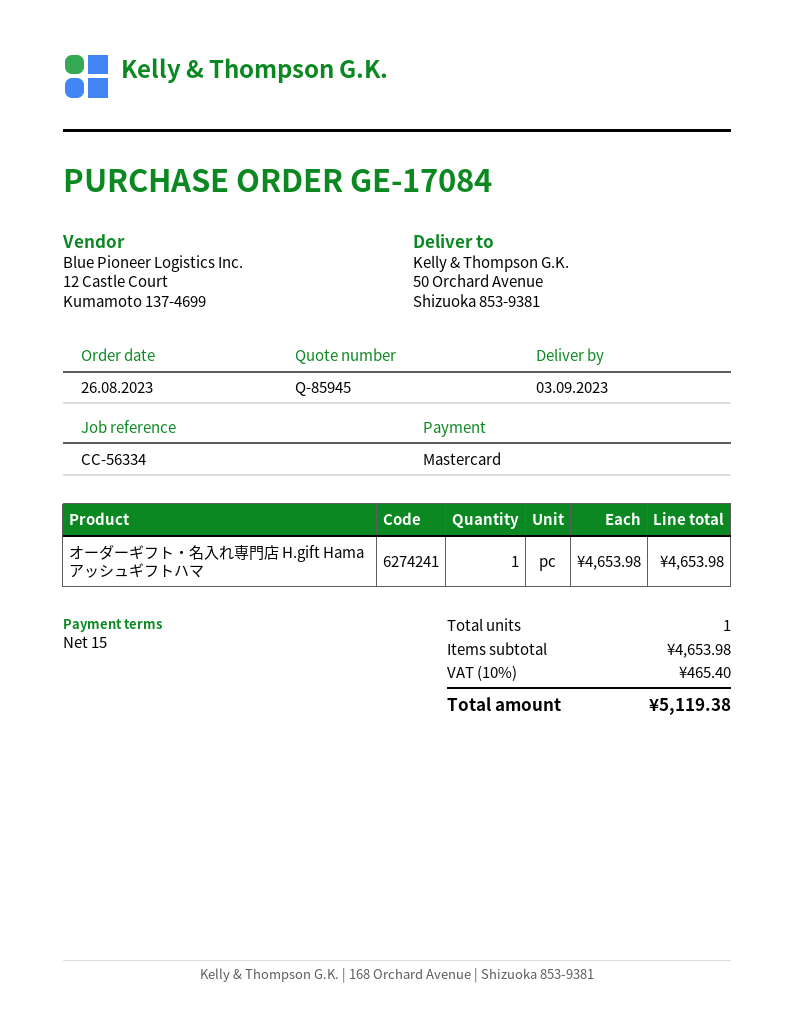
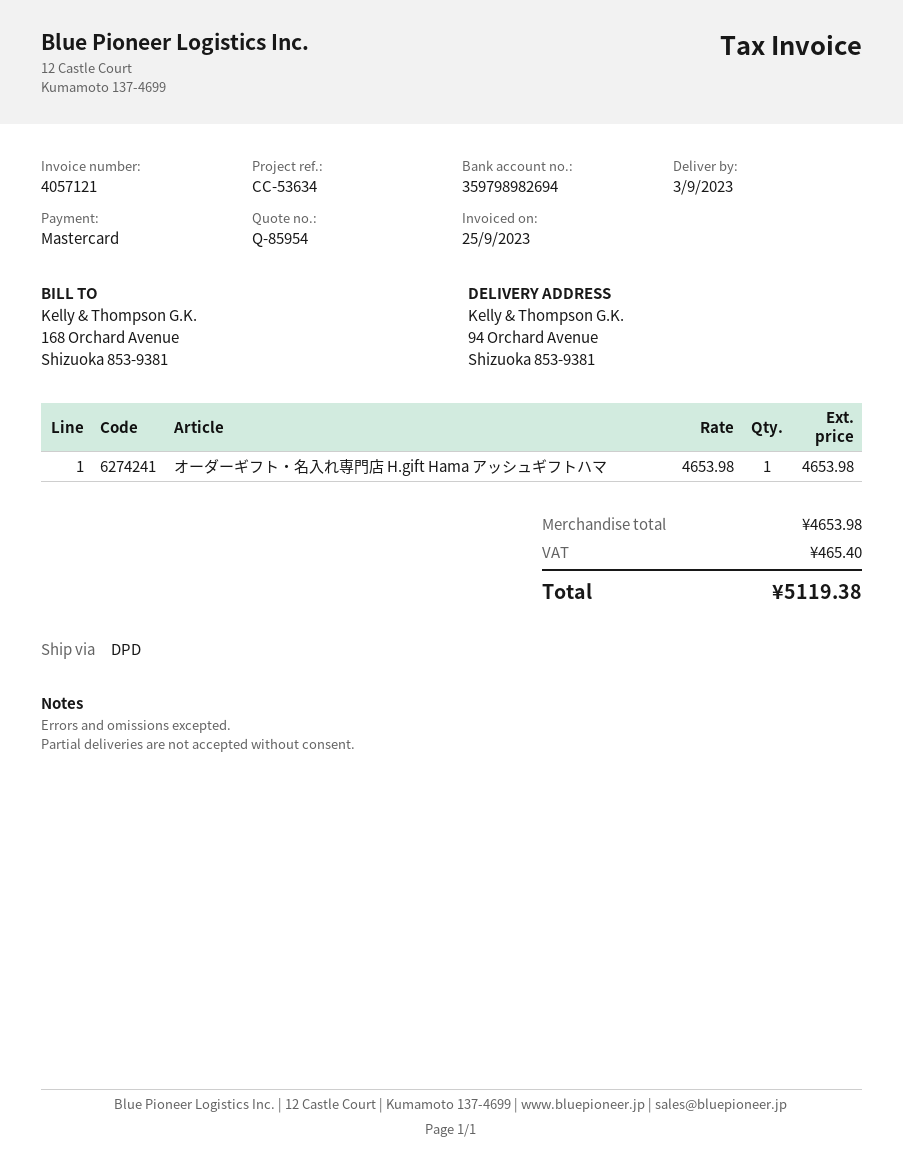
quote number: Q-85945 -> Q-85954
reference: CC-56334 -> CC-53634
ship to: 50 Orchard Avenue, Shizuoka 853-9381 -> 94 Orchard Avenue, Shizuoka 853-9381

